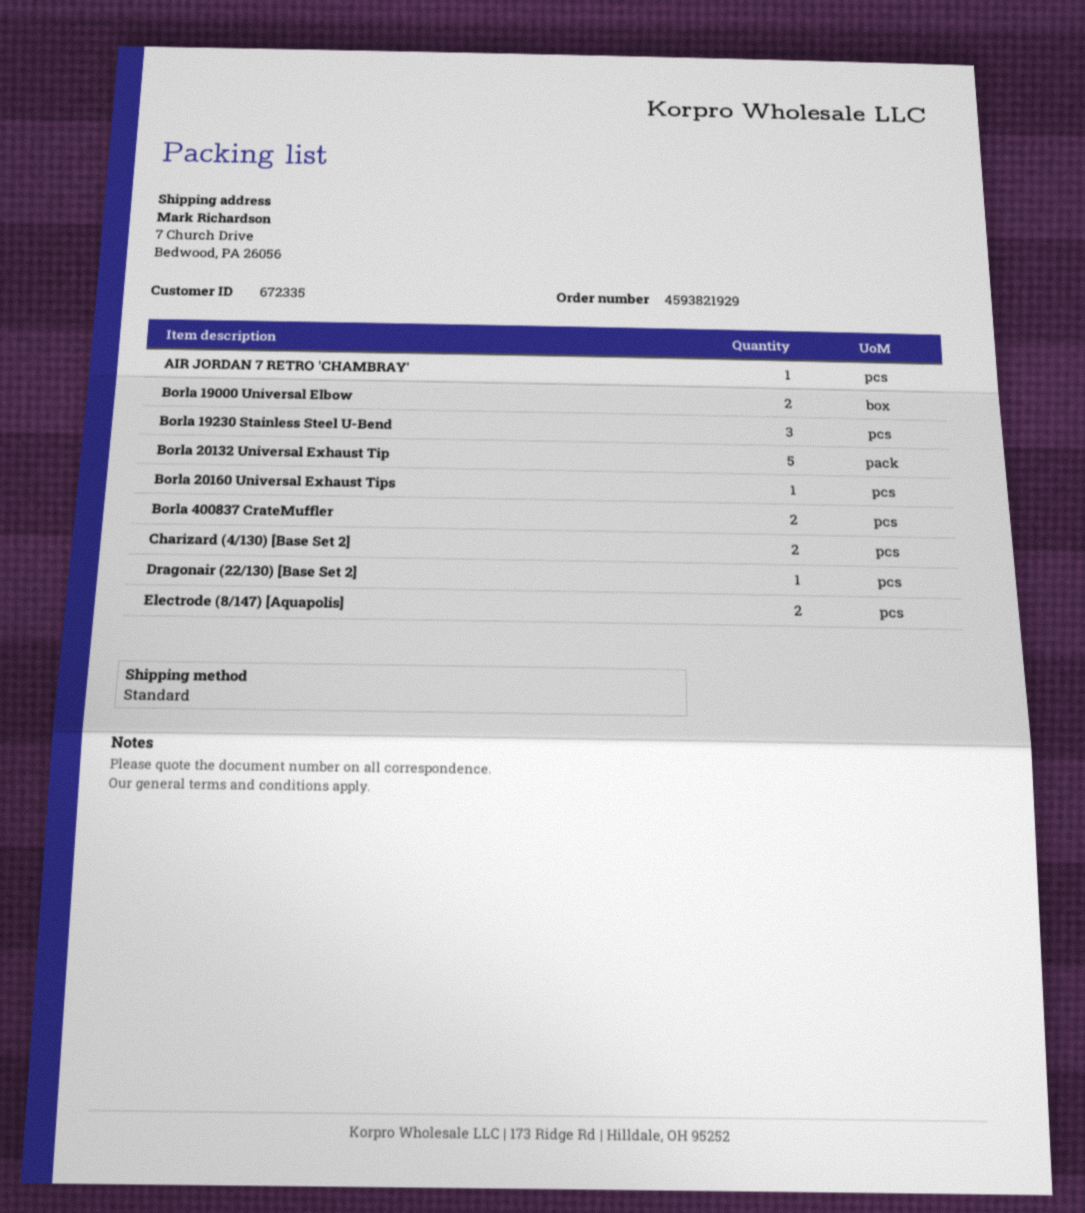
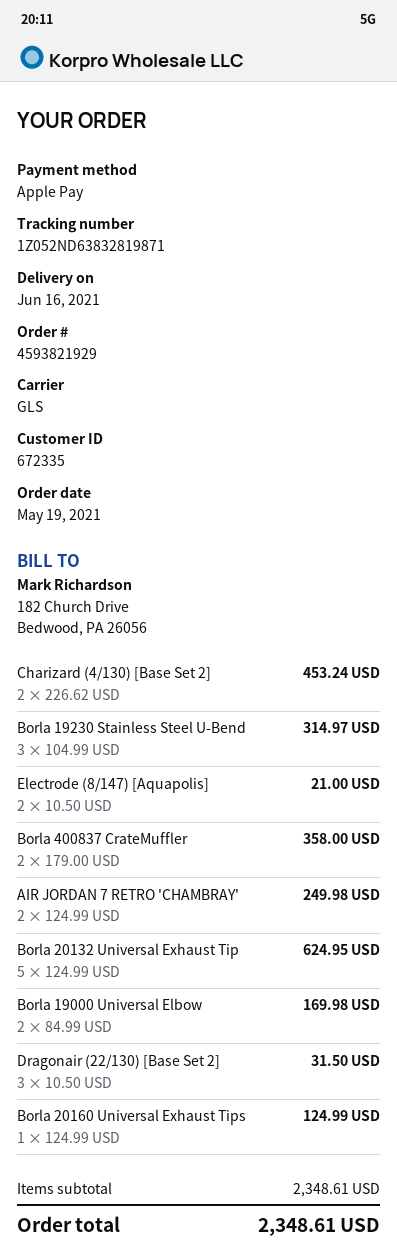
shipping method: standard -> GLS
AIR JORDAN 7 RETRO 'CHAMBRAY': 1 -> 2
Dragonair (22/130) [Base Set 2]: 1 -> 3

